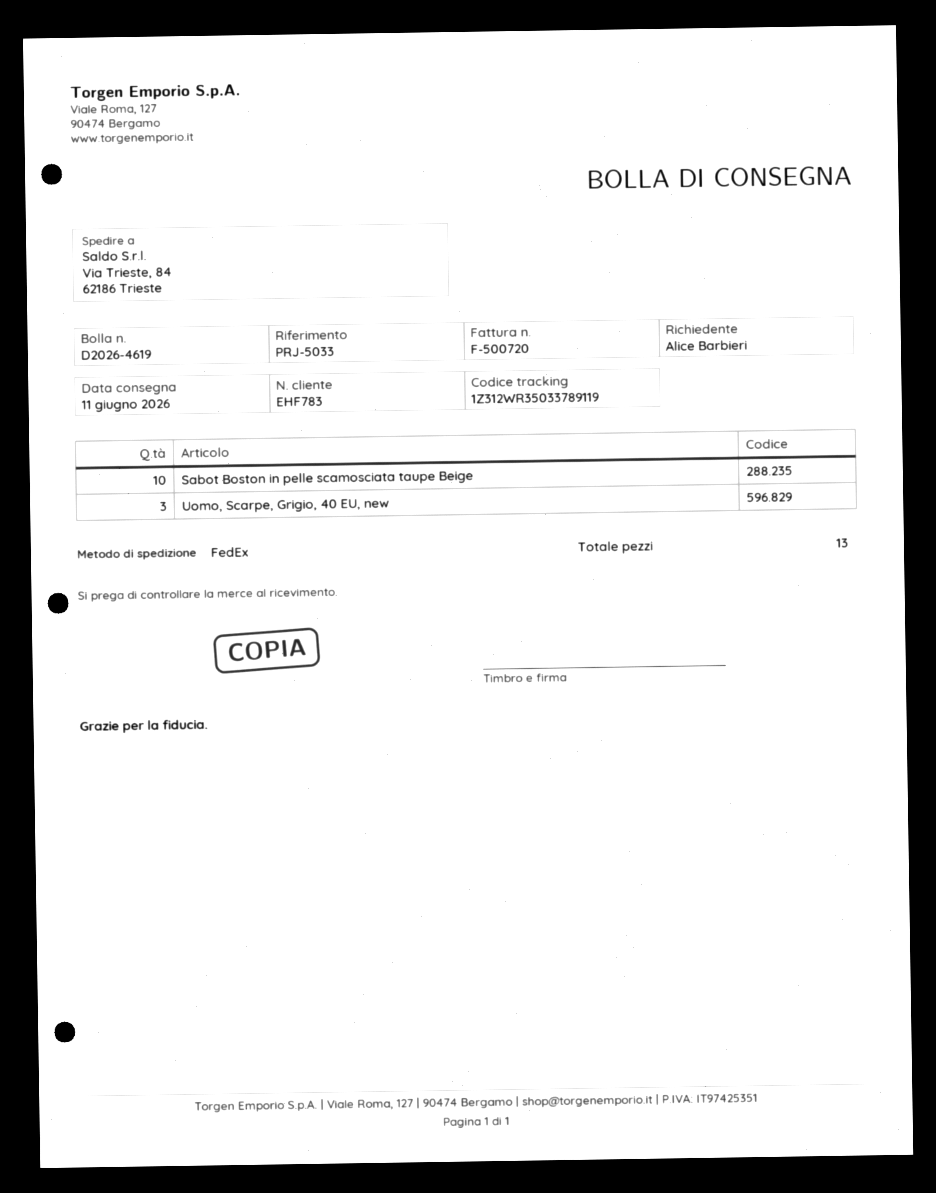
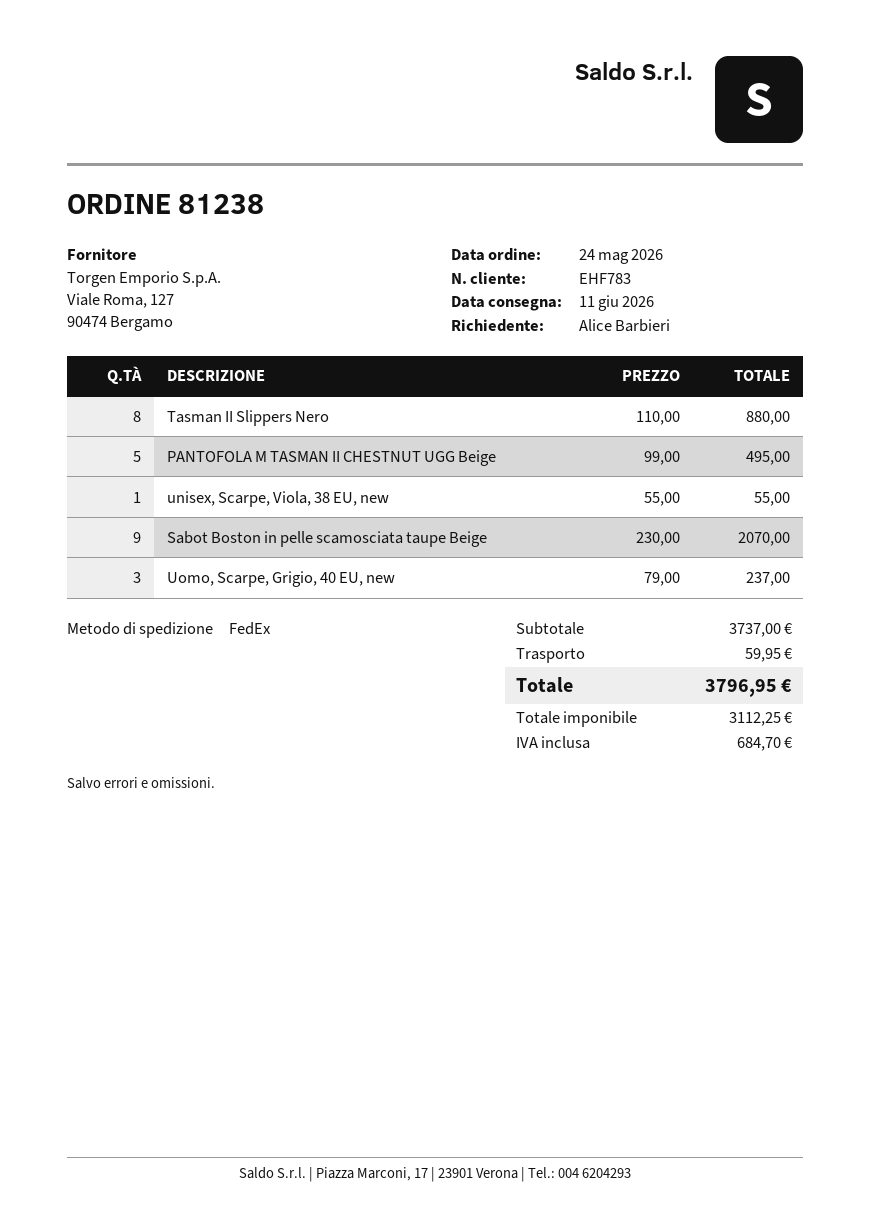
Sabot Boston in pelle scamosciata taupe Beige: 10 -> 9
Tasman II Slippers Nero: none -> 8
PANTOFOLA M TASMAN II CHESTNUT UGG Beige: none -> 5
unisex, Scarpe, Viola, 38 EU, new: none -> 1

